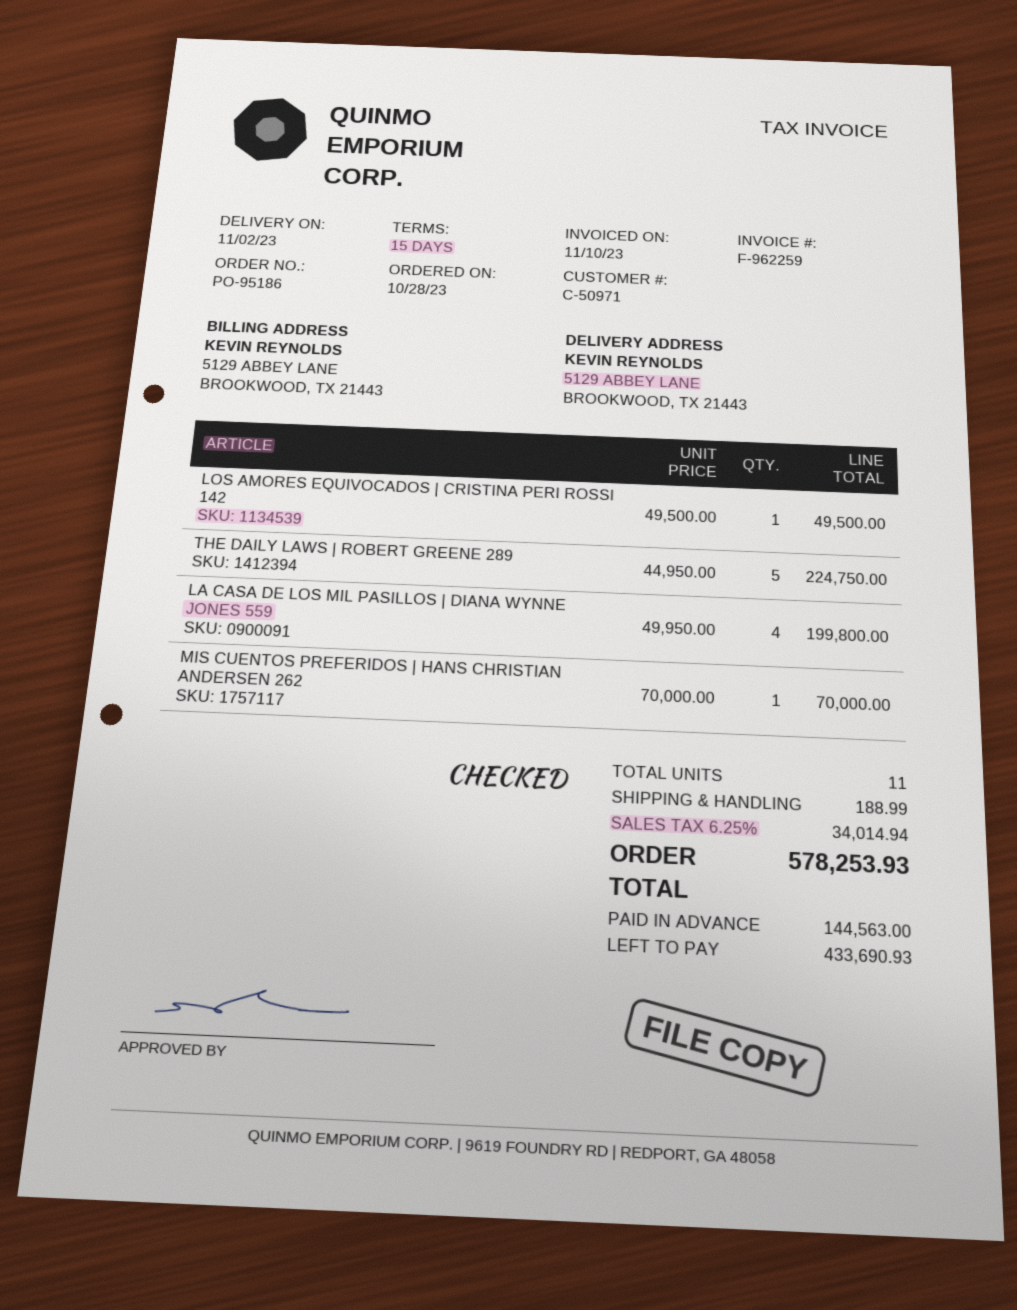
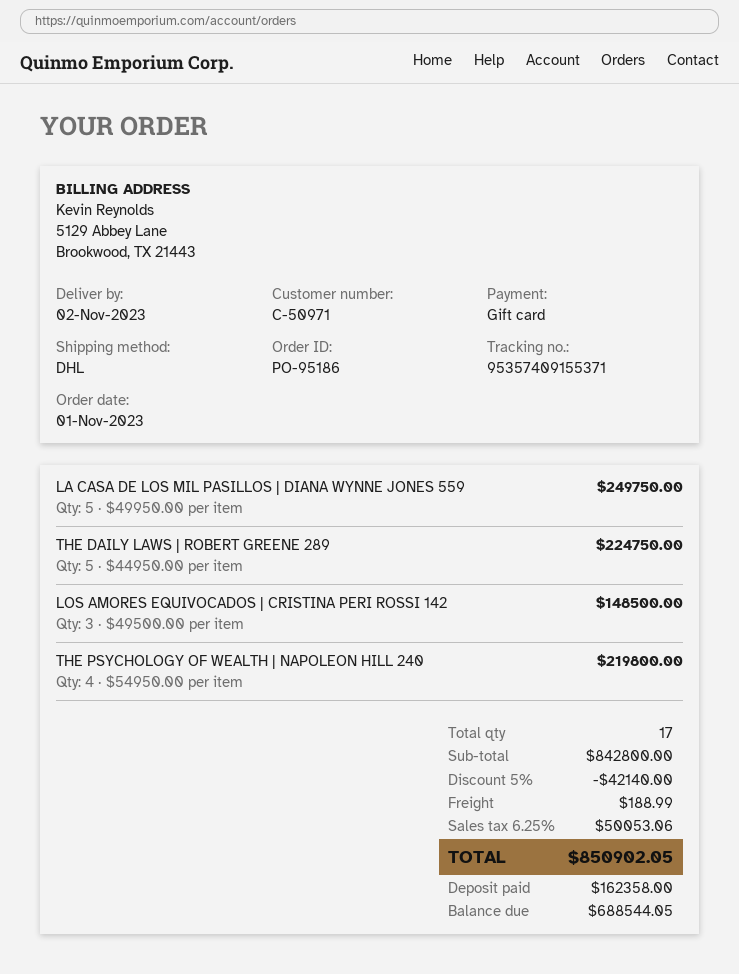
order date: 2023-10-28 -> 2023-11-01
LOS AMORES EQUIVOCADOS | CRISTINA PERI ROSSI 142: 1 x 49500.00 = 49500.00 -> 3 x 49500.00 = 148500.00
LA CASA DE LOS MIL PASILLOS | DIANA WYNNE JONES 559: 4 x 49950.00 = 199800.00 -> 5 x 49950.00 = 249750.00
MIS CUENTOS PREFERIDOS | HANS CHRISTIAN ANDERSEN 262: 1 x 70000.00 = 70000.00 -> none
THE PSYCHOLOGY OF WEALTH | NAPOLEON HILL 240: none -> 4 x 54950.00 = 219800.00
total quantity: 11 -> 17
discount: none -> 5% = 42140.00
tax: 6.25% = 34014.94 -> 6.25% = 50053.06
total: 578253.93 -> 850902.05
deposit: 144563.00 -> 162358.00
balance: 433690.93 -> 688544.05

